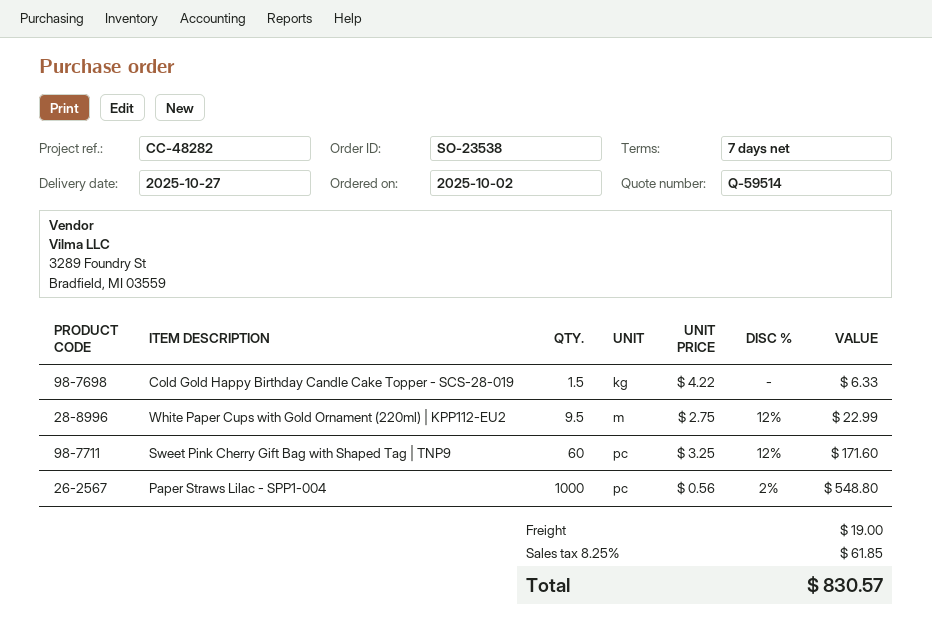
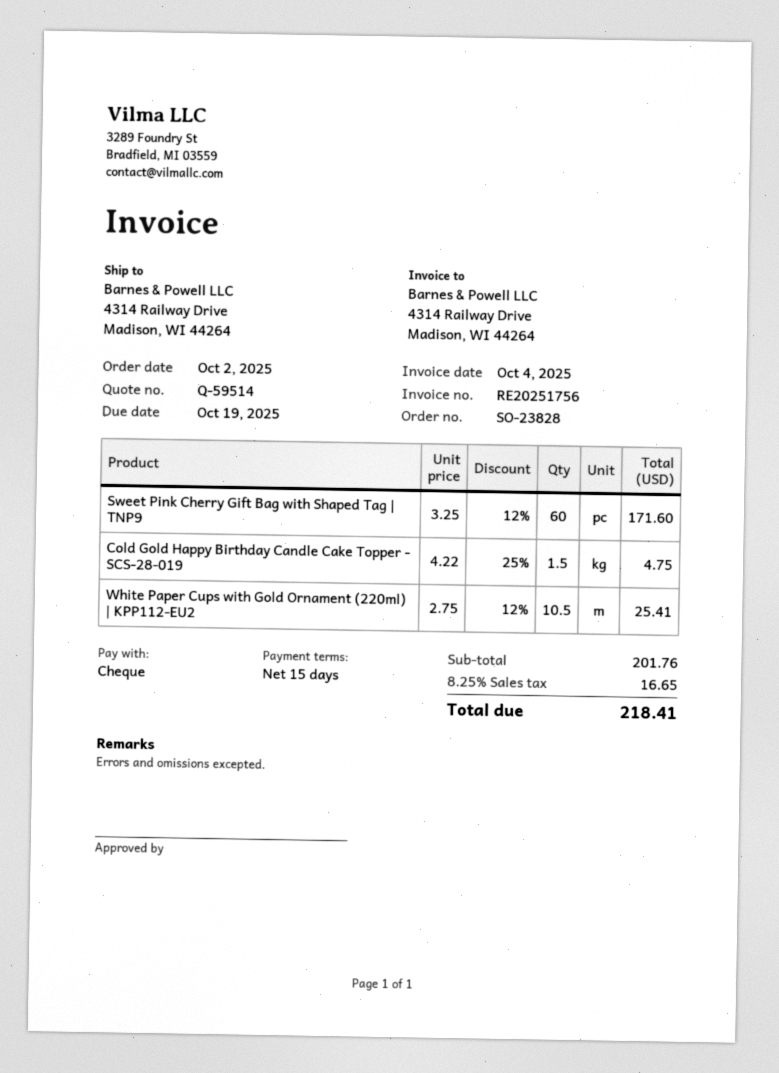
order number: SO-23538 -> SO-23828
payment terms: 7 days -> 15 days
Cold Gold Happy Birthday Candle Cake Topper - SCS-28-019: 1.5 x 4.22 = 6.33 -> 1.5 x 4.22 - 25% = 4.75
White Paper Cups with Gold Ornament (220ml) | KPP112-EU2: 9.5 x 2.75 - 12% = 22.99 -> 10.5 x 2.75 - 12% = 25.41
Paper Straws Lilac - SPP1-004: 1000 x 0.56 - 2% = 548.80 -> none
shipping: 19.00 -> none
tax: 8.25% = 61.85 -> 8.25% = 16.65
total: 830.57 -> 218.41

